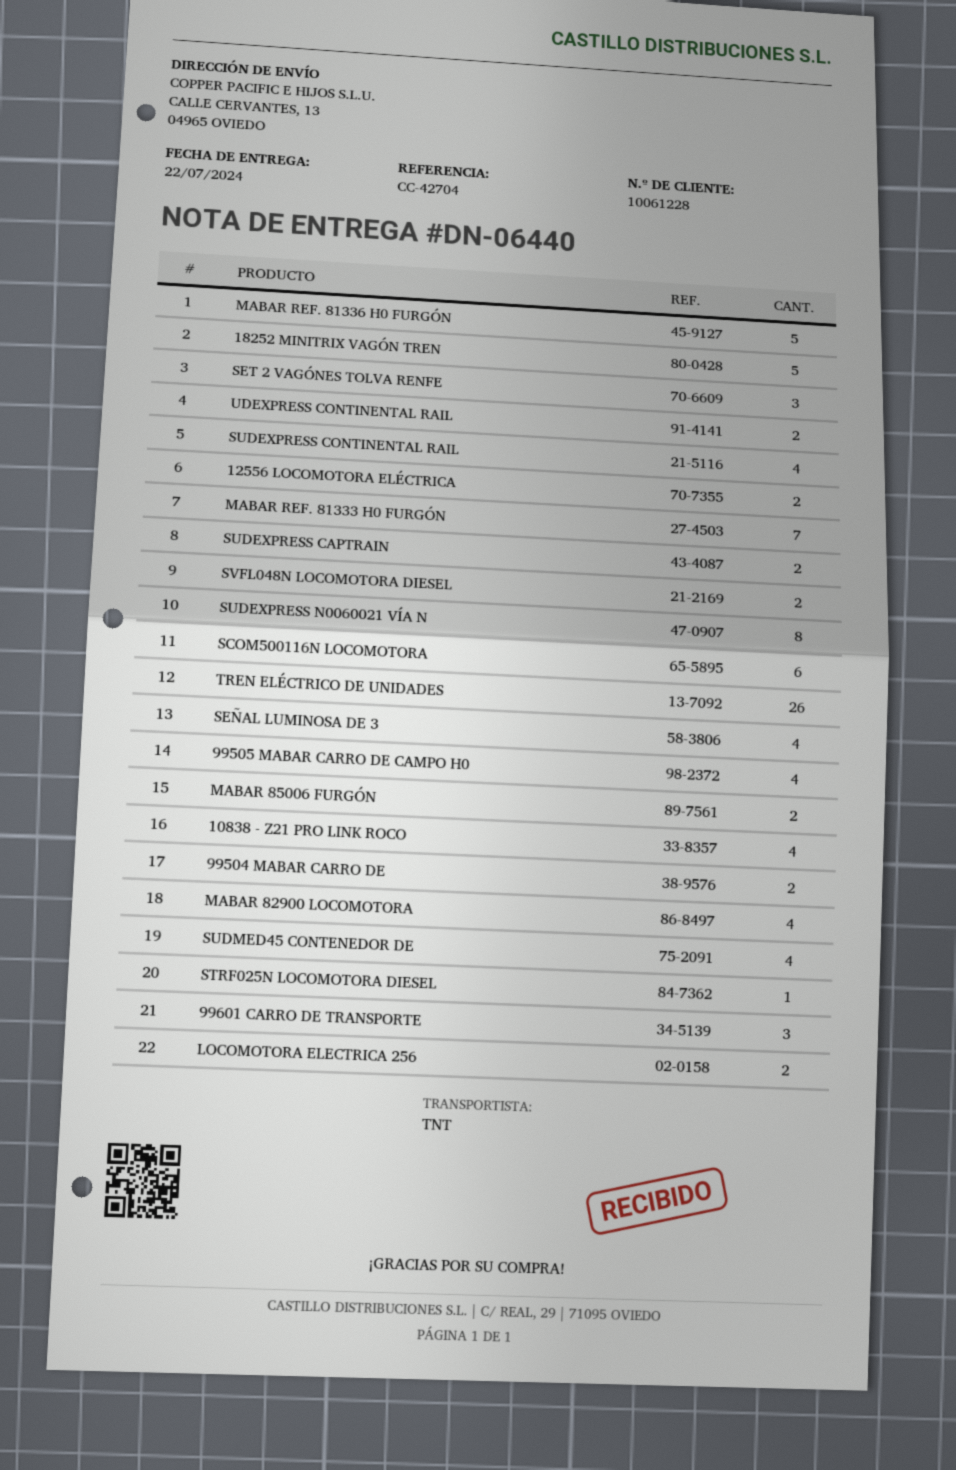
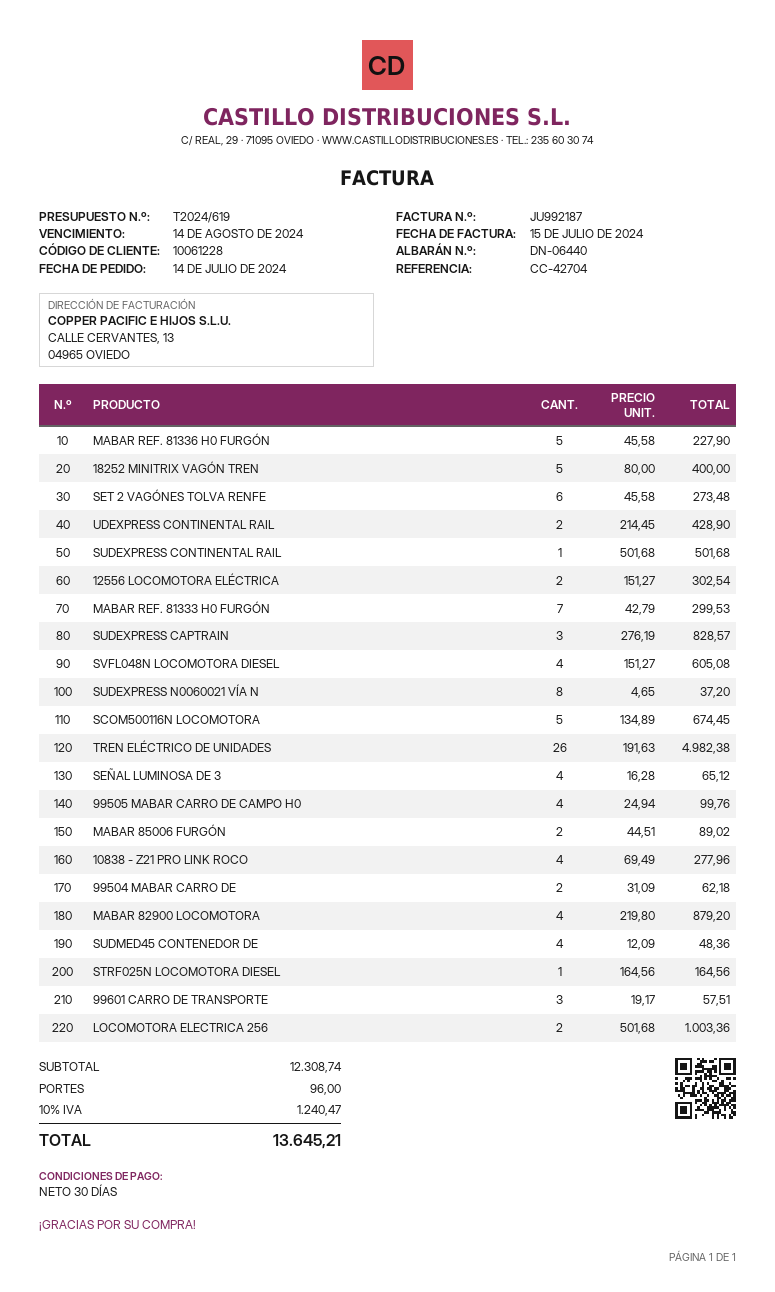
SET 2 VAGÓNES TOLVA RENFE: 3 -> 6
SUDEXPRESS CONTINENTAL RAIL: 4 -> 1
SUDEXPRESS CAPTRAIN: 2 -> 3
SVFL048N LOCOMOTORA DIESEL: 2 -> 4
SCOM500116N LOCOMOTORA: 6 -> 5

